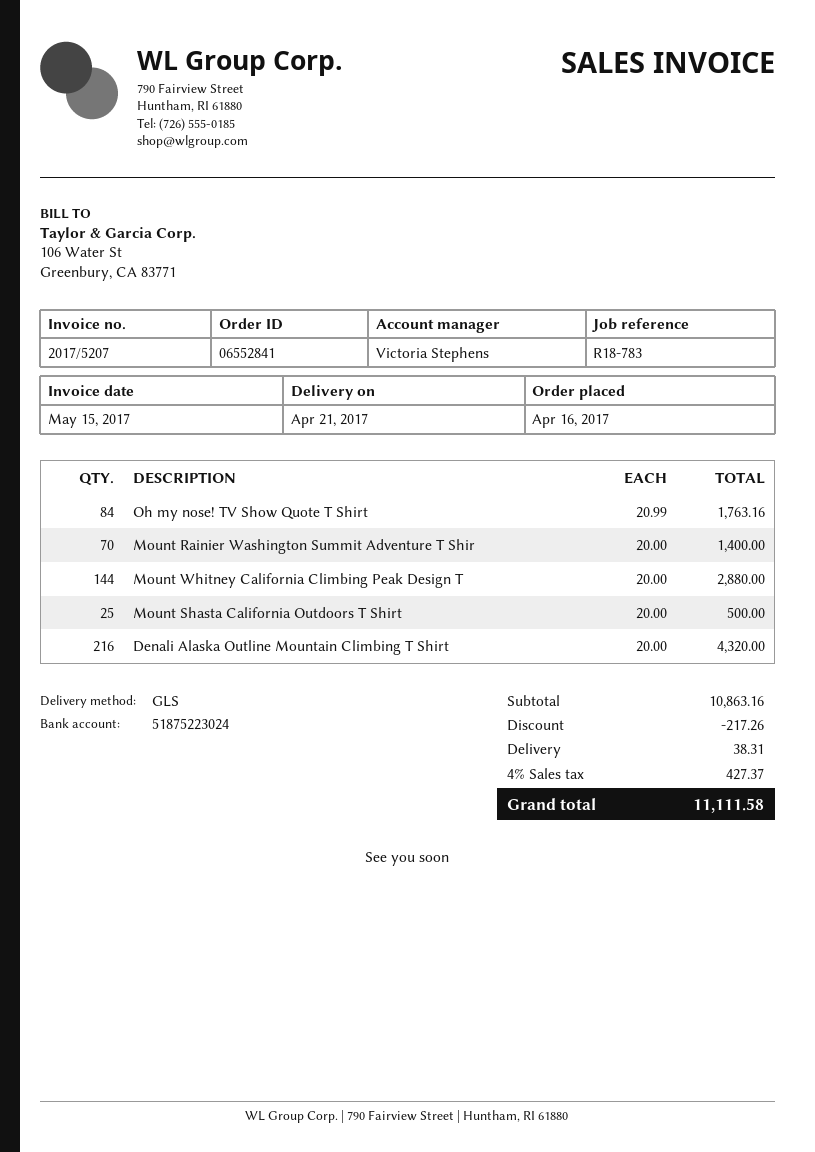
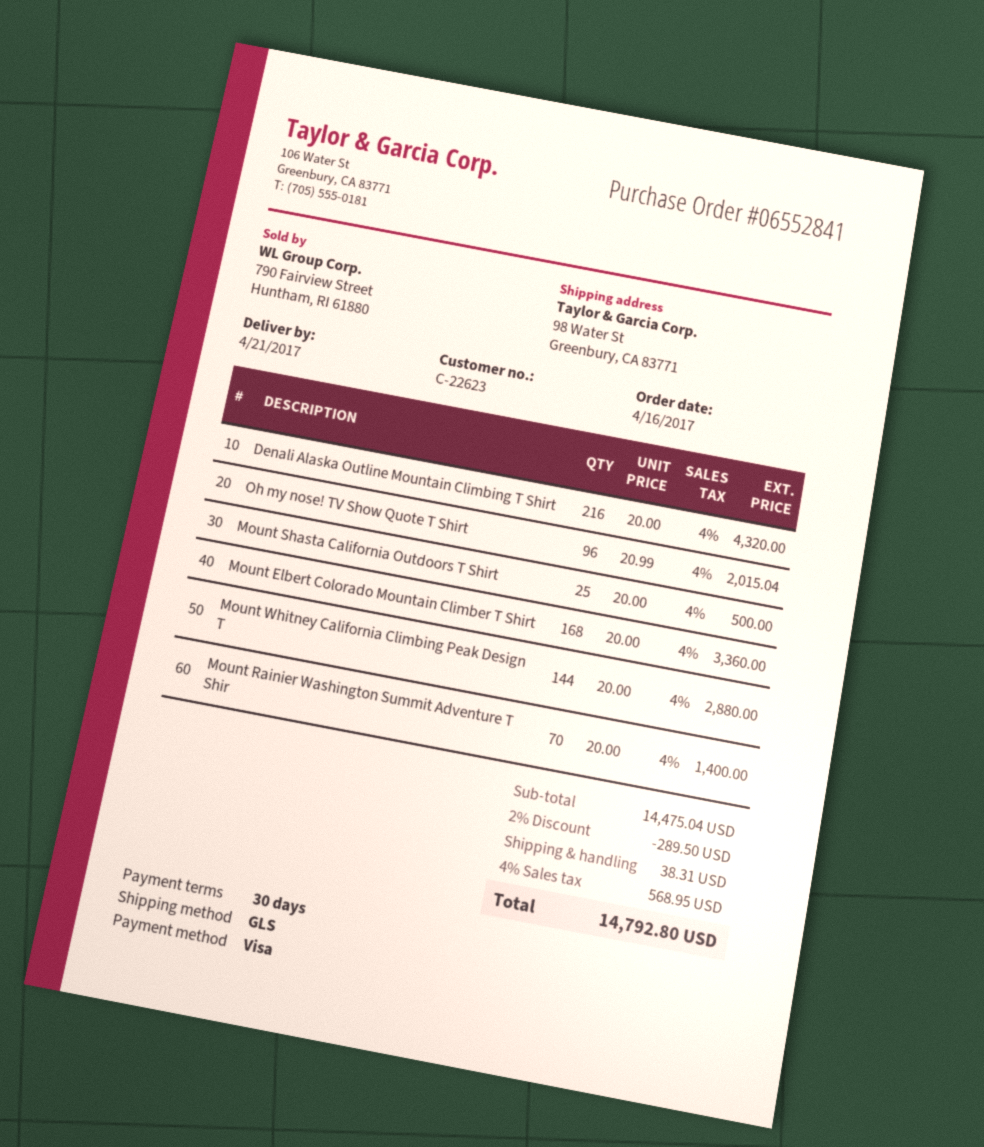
Oh my nose! TV Show Quote T Shirt: 84 x 20.99 = 1763.16 -> 96 x 20.99 = 2015.04
Mount Elbert Colorado Mountain Climber T Shirt: none -> 168 x 20.00 = 3360.00
subtotal: 10863.16 -> 14475.04
discount: 217.26 -> 289.50
tax: 4% = 427.37 -> 4% = 568.95
total: 11111.58 -> 14792.80

